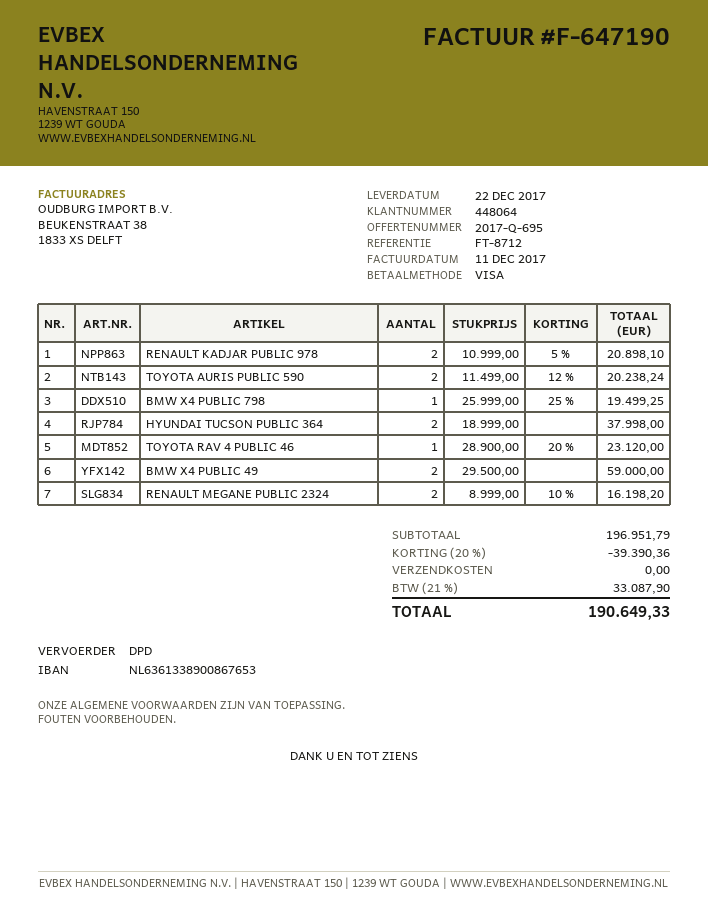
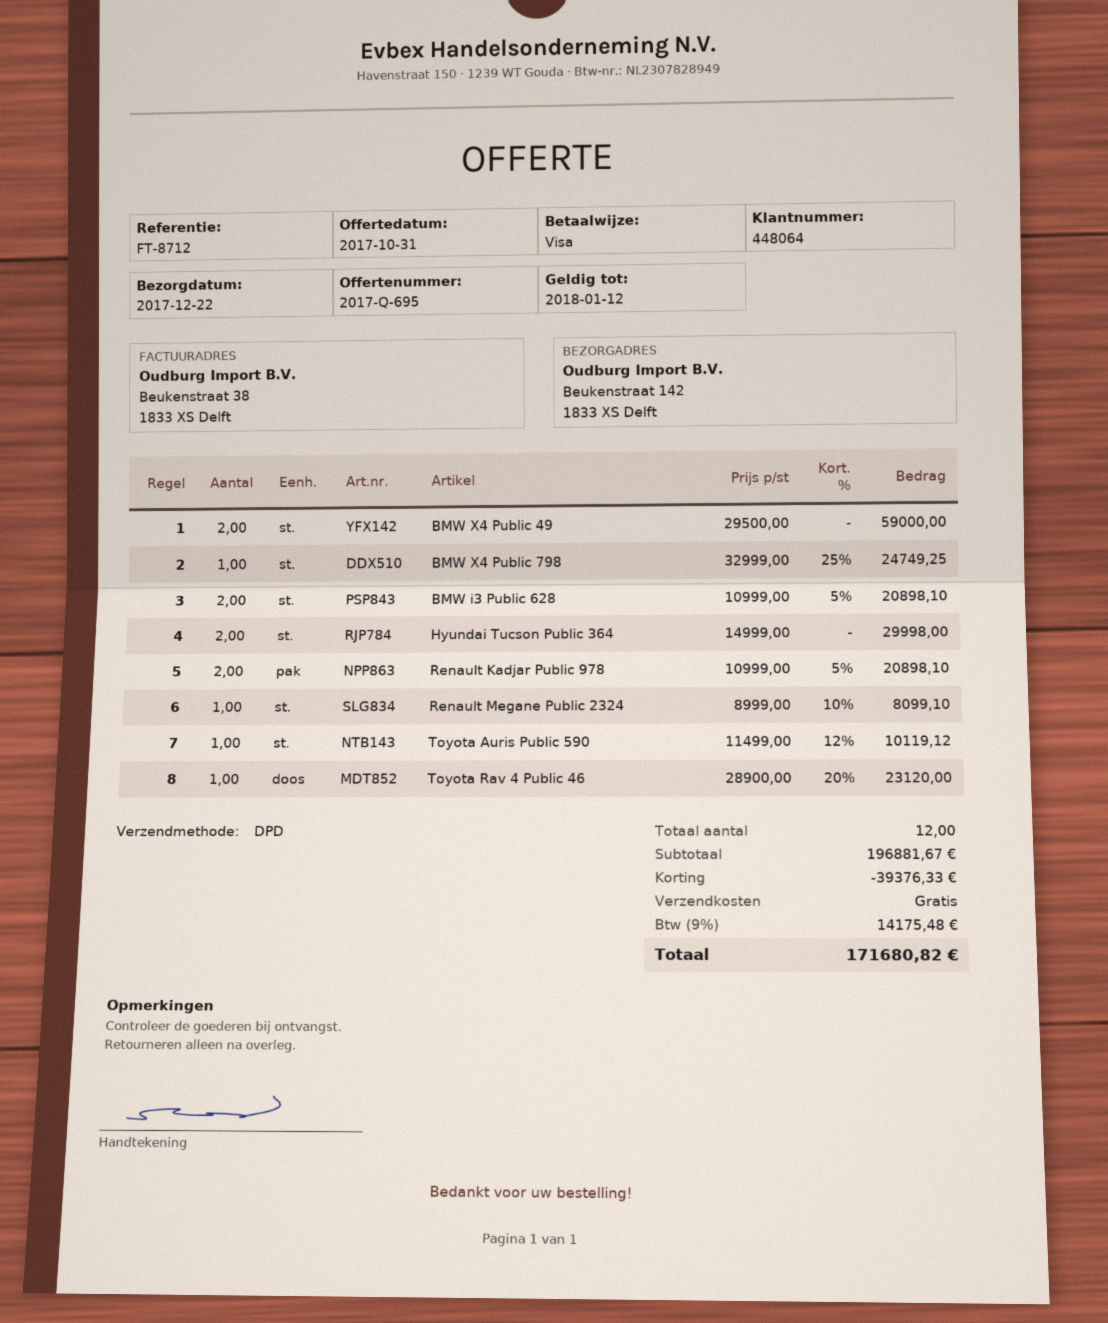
TOYOTA AURIS PUBLIC 590: 2 x 11499.00 - 12% = 20238.24 -> 1 x 11499.00 - 12% = 10119.12
BMW X4 PUBLIC 798: 1 x 25999.00 - 25% = 19499.25 -> 1 x 32999.00 - 25% = 24749.25
HYUNDAI TUCSON PUBLIC 364: 2 x 18999.00 = 37998.00 -> 2 x 14999.00 = 29998.00
RENAULT MEGANE PUBLIC 2324: 2 x 8999.00 - 10% = 16198.20 -> 1 x 8999.00 - 10% = 8099.10
BMW i3 Public 628: none -> 2 x 10999.00 - 5% = 20898.10
subtotal: 196951.79 -> 196881.67
discount: 39390.36 -> 39376.33
tax: 21% = 33087.90 -> 9% = 14175.48
total: 190649.33 -> 171680.82

